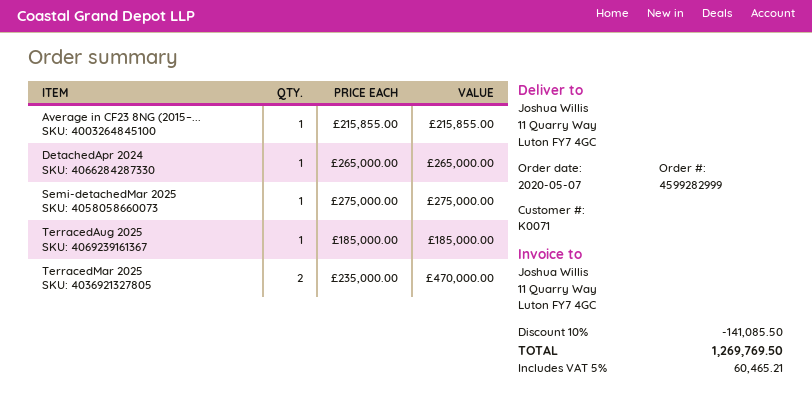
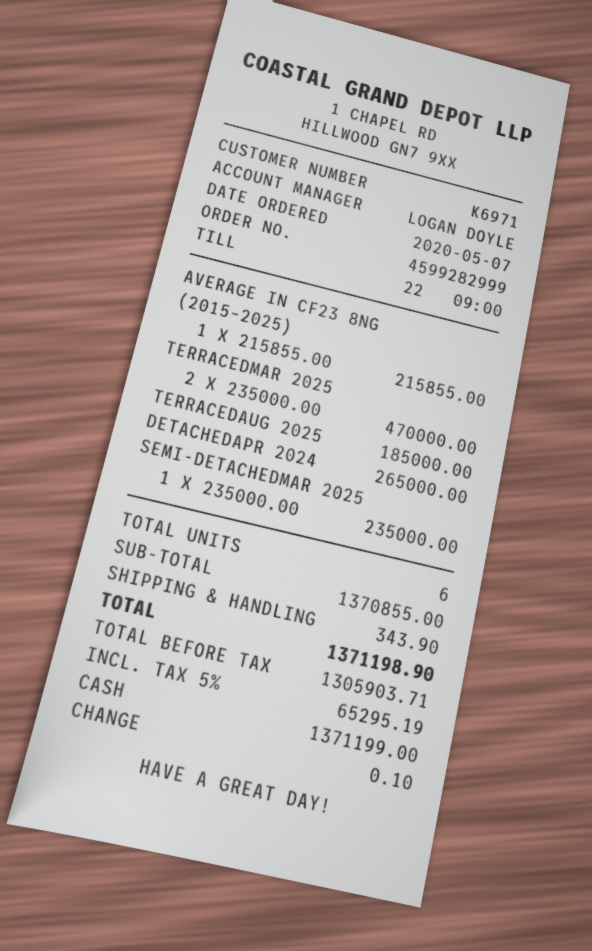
customer number: K0071 -> K6971
Semi-detachedMar 2025: 1 x 275000.00 = 275000.00 -> 1 x 235000.00 = 235000.00
discount: 10% = 141085.50 -> none
shipping: none -> 343.90
tax: 5% = 60465.21 -> 5% = 65295.19
total: 1269769.50 -> 1371198.90

